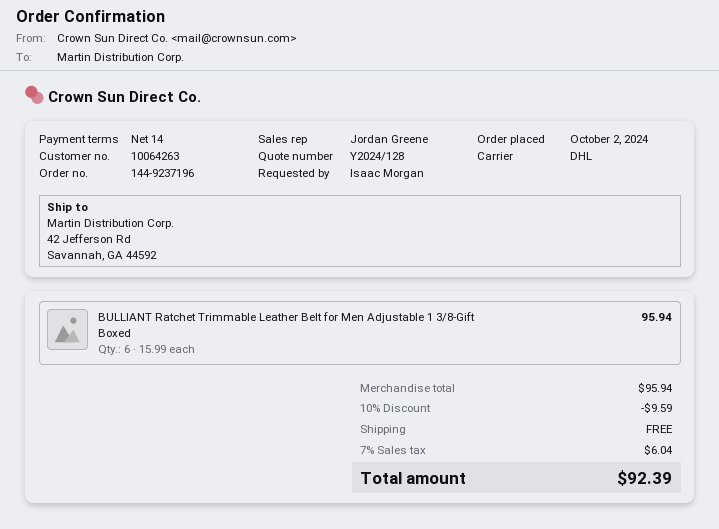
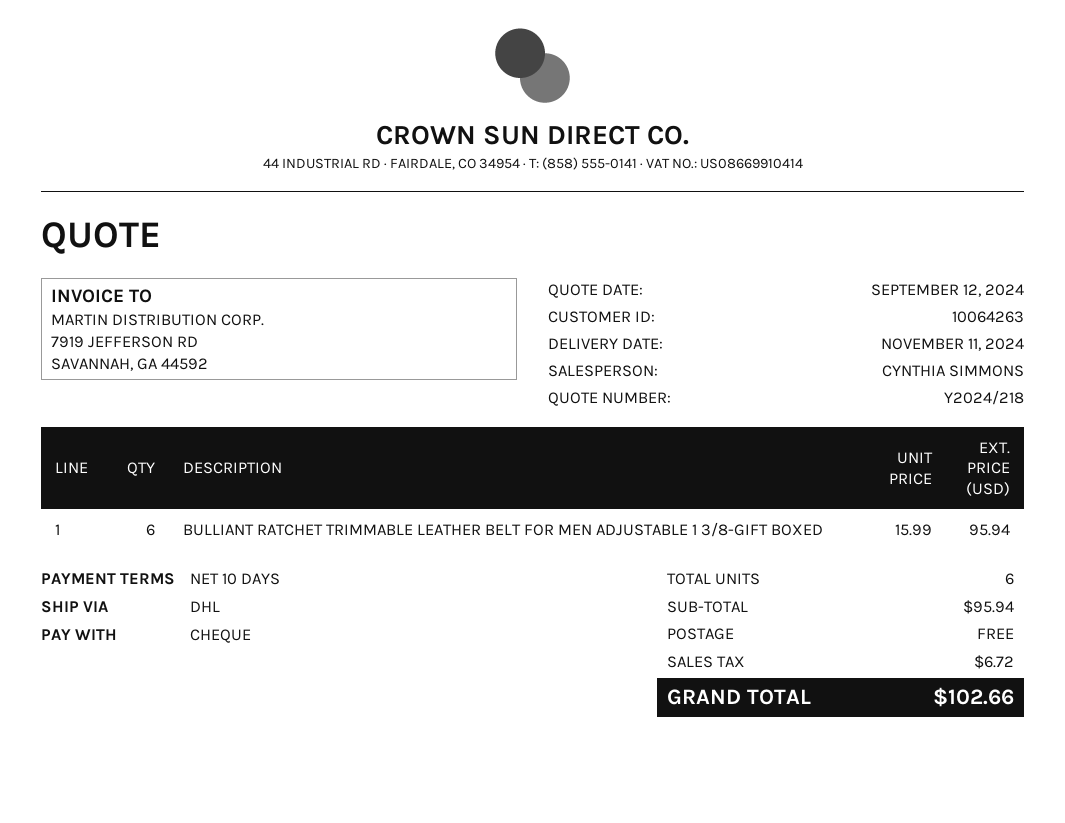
quote number: Y2024/128 -> Y2024/218
payment terms: 14 days -> 10 days
sales rep: Jordan Greene -> CYNTHIA SIMMONS
discount: 10% = 9.59 -> none
tax: 6.04 -> 6.72
total: 92.39 -> 102.66

